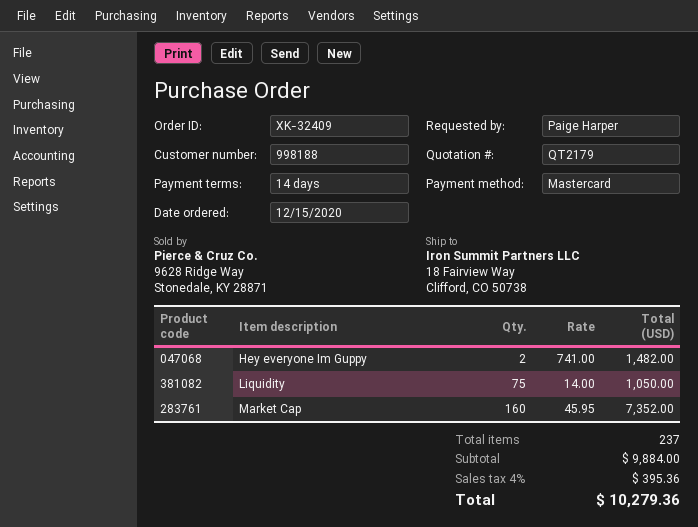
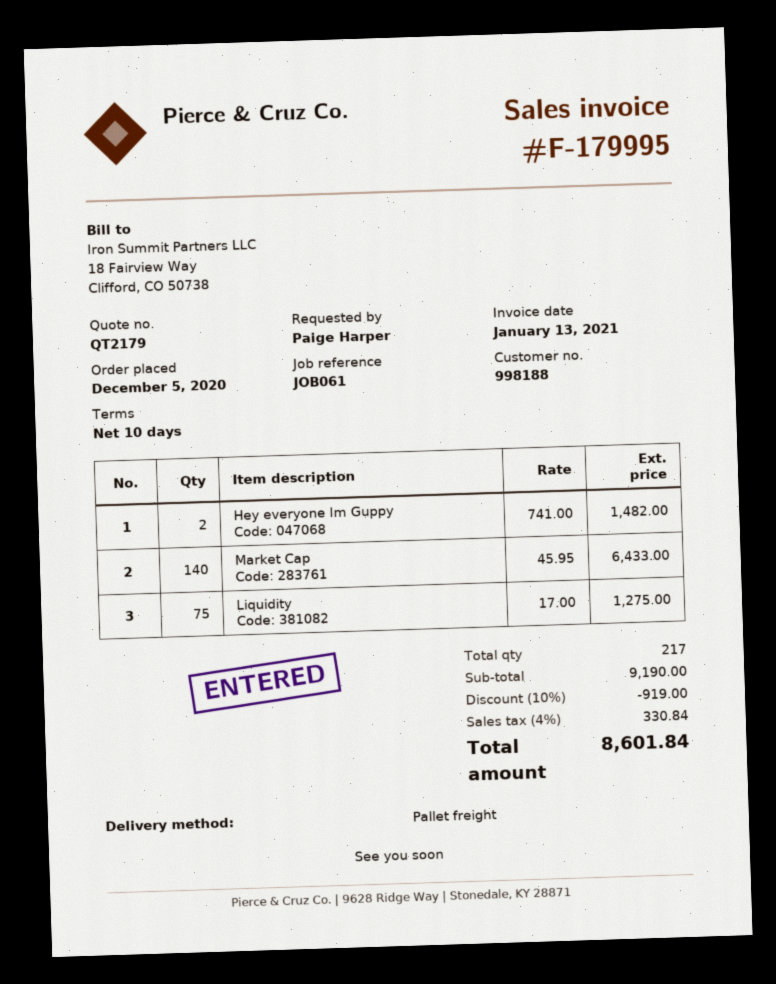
order date: 2020-12-15 -> 2020-12-05
payment terms: 14 days -> 10 days
Liquidity: 75 x 14.00 = 1050.00 -> 75 x 17.00 = 1275.00
Market Cap: 160 x 45.95 = 7352.00 -> 140 x 45.95 = 6433.00
total quantity: 237 -> 217
subtotal: 9884.00 -> 9190.00
discount: none -> 10% = 919.00
tax: 4% = 395.36 -> 4% = 330.84
total: 10279.36 -> 8601.84

